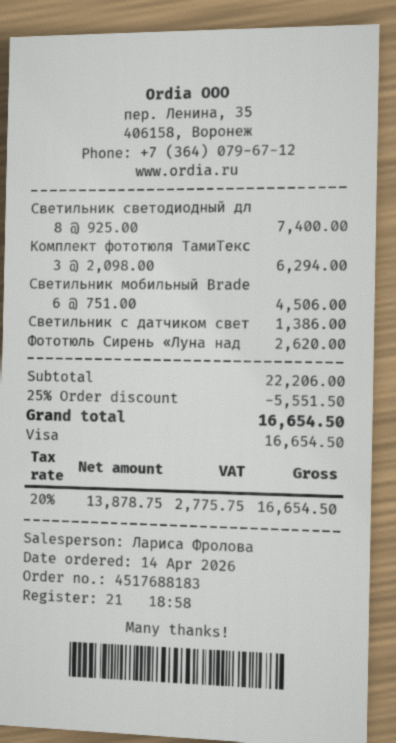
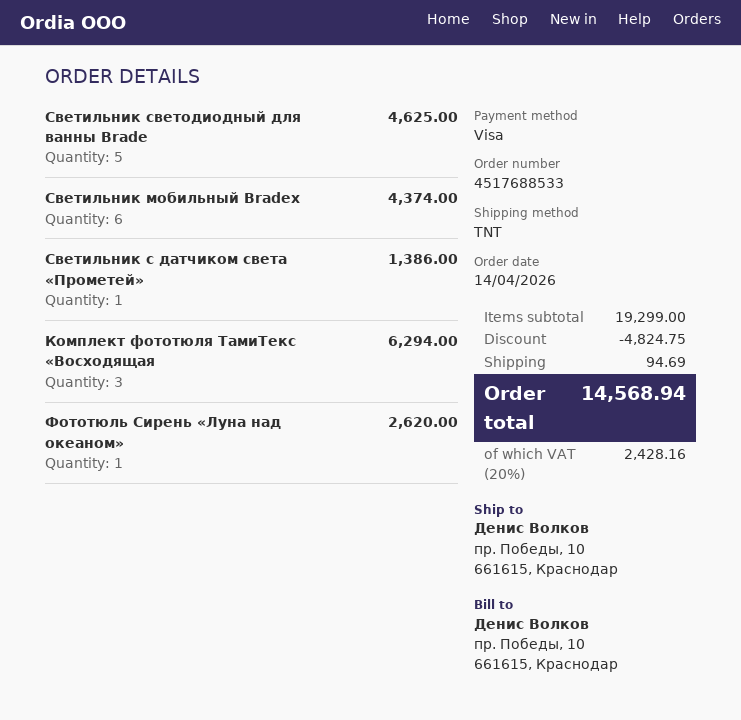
order number: 4517688183 -> 4517688533
Светильник светодиодный дл: 8 for 7400.00 -> 5 for 4625.00
Светильник мобильный Brade: 6 for 4506.00 -> 6 for 4374.00
subtotal: 22206.00 -> 19299.00
discount: 5551.50 -> 4824.75
shipping: none -> 94.69
tax: 20% = 2775.75 -> 20% = 2428.16
total: 16654.50 -> 14568.94

